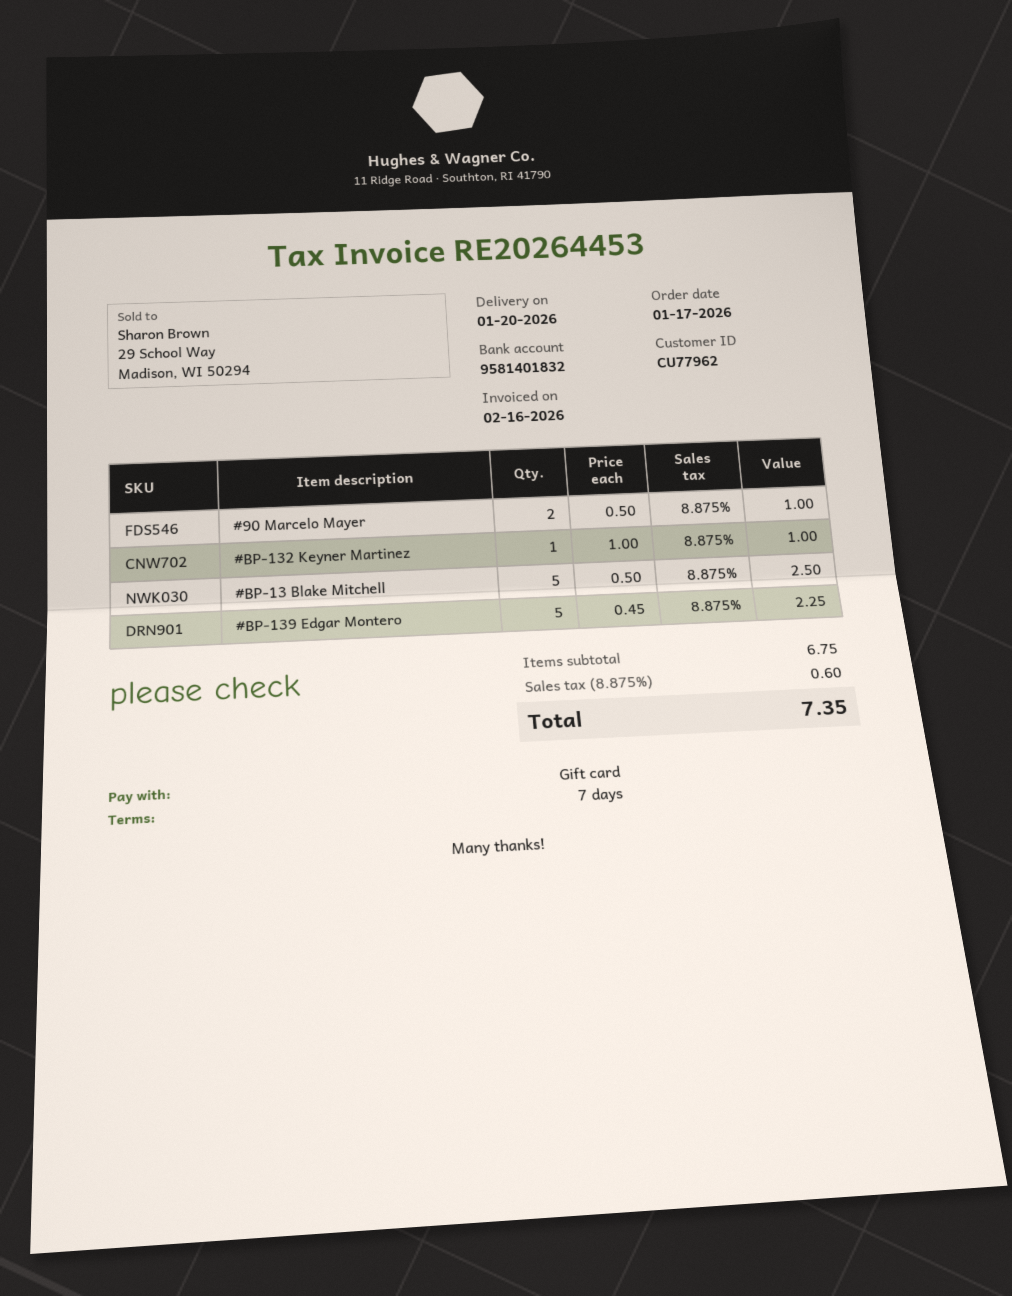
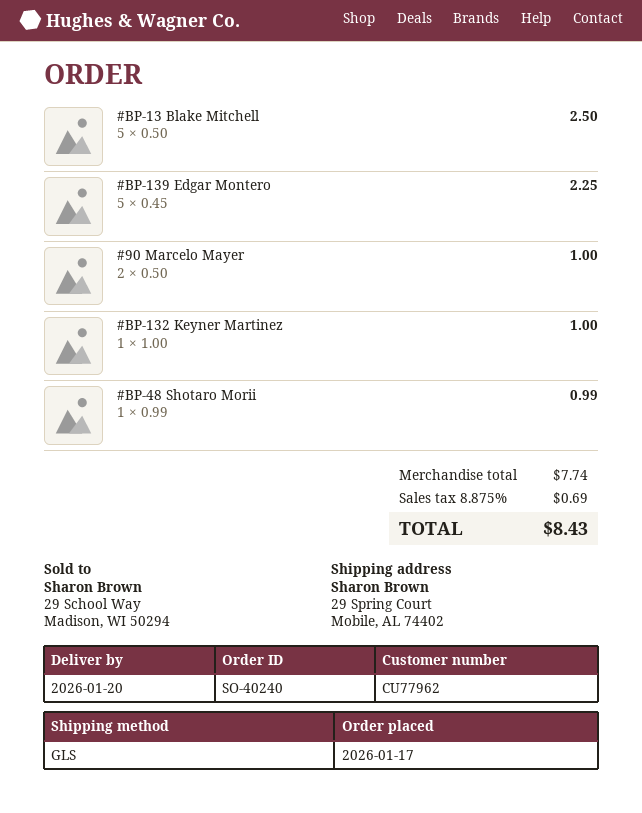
#BP-48 Shotaro Morii: none -> 1 x 0.99 = 0.99
subtotal: 6.75 -> 7.74
tax: 8.875% = 0.60 -> 8.875% = 0.69
total: 7.35 -> 8.43

